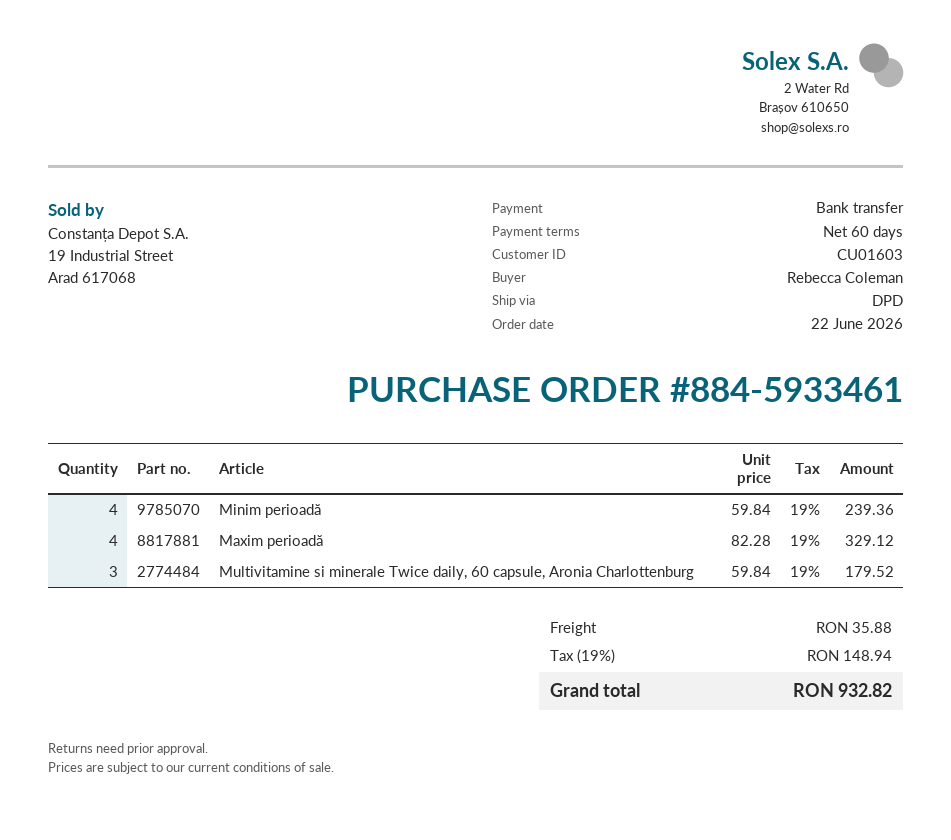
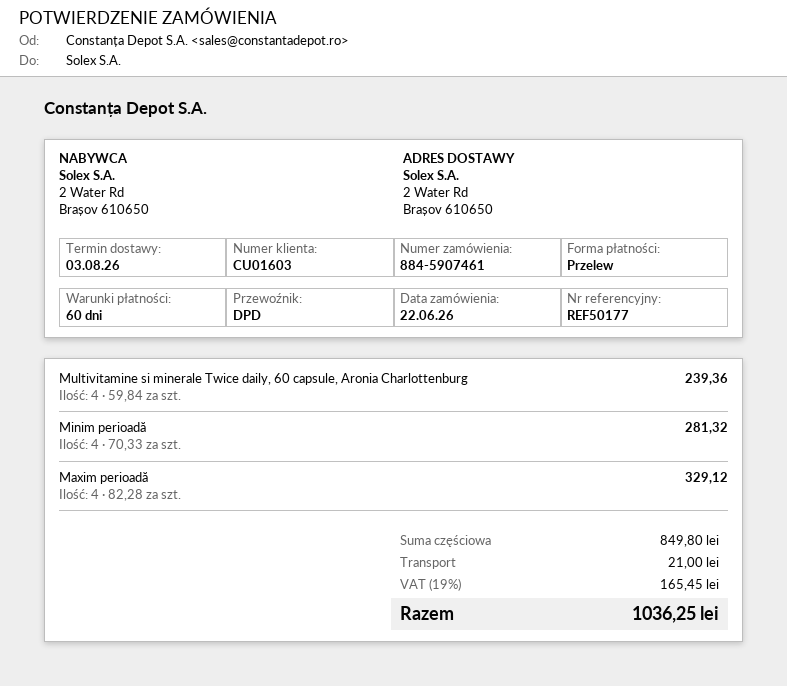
order number: 884-5933461 -> 884-5907461
Minim perioadă: 4 x 59.84 = 239.36 -> 4 x 70.33 = 281.32
Multivitamine si minerale Twice daily, 60 capsule, Aronia Charlottenburg: 3 x 59.84 = 179.52 -> 4 x 59.84 = 239.36
shipping: 35.88 -> 21.00
tax: 19% = 148.94 -> 19% = 165.45
total: 932.82 -> 1036.25

